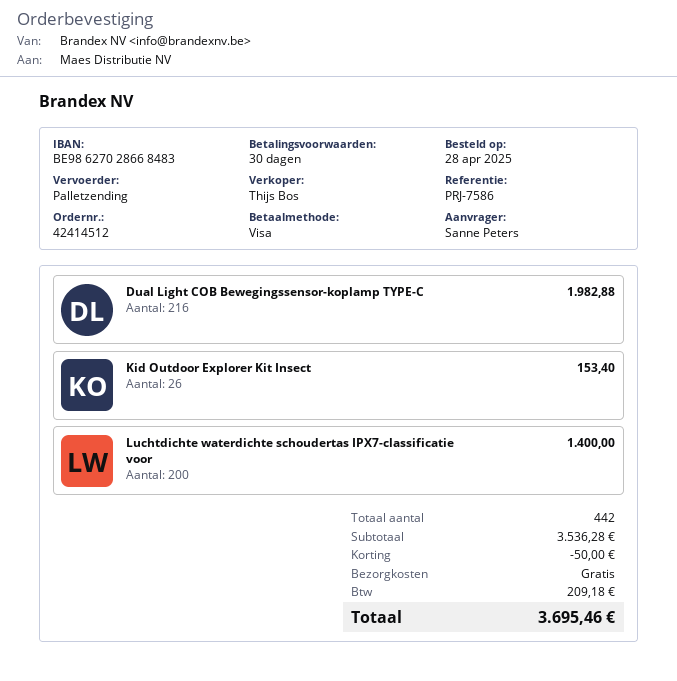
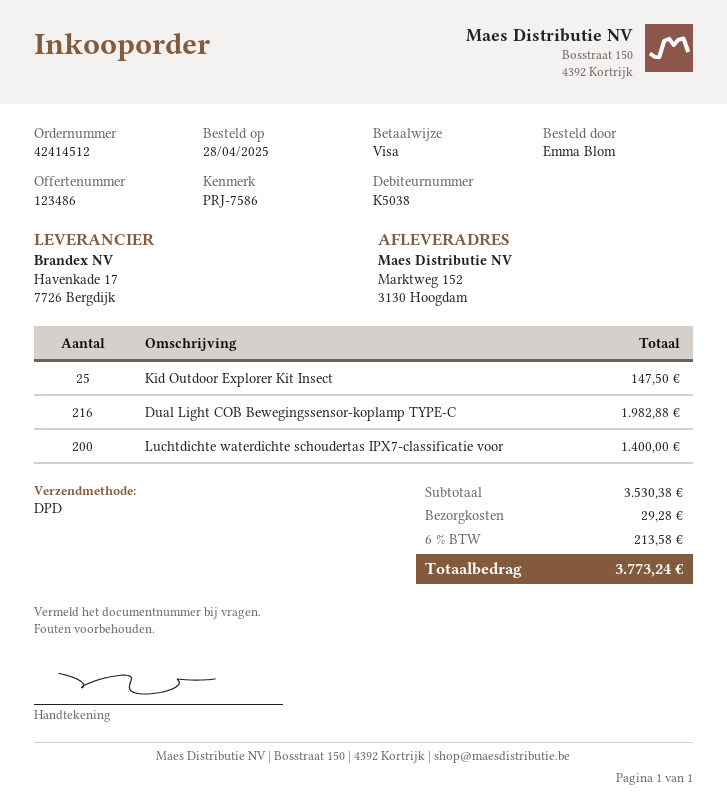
ordered by: Sanne Peters -> Emma Blom
shipping method: pallet freight -> DPD
Kid Outdoor Explorer Kit Insect: 26 for 153.40 -> 25 for 147.50
subtotal: 3536.28 -> 3530.38
discount: 50.00 -> none
shipping: 0.00 -> 29.28
tax: 209.18 -> 213.58
total: 3695.46 -> 3773.24

